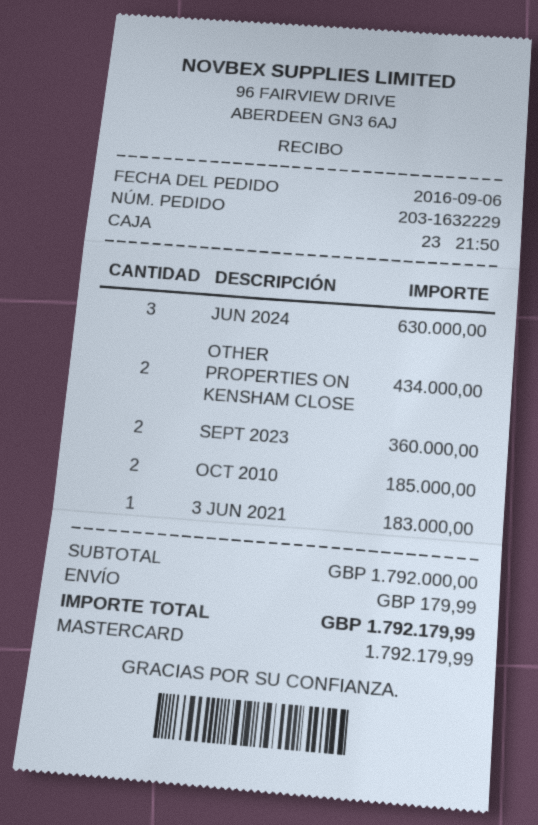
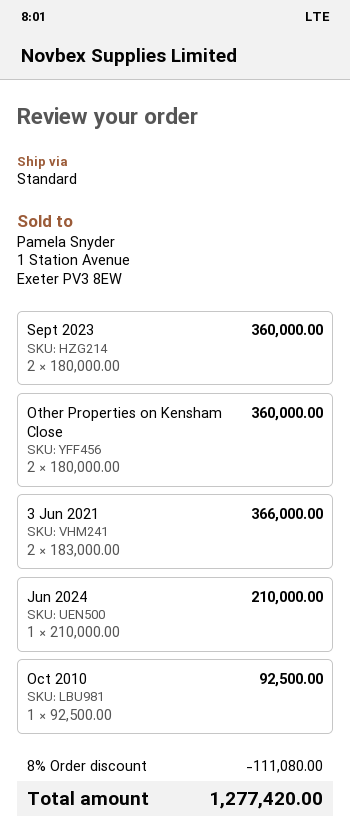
JUN 2024: 3 for 630000.00 -> 1 for 210000.00
OTHER PROPERTIES ON KENSHAM CLOSE: 2 for 434000.00 -> 2 for 360000.00
OCT 2010: 2 for 185000.00 -> 1 for 92500.00
3 JUN 2021: 1 for 183000.00 -> 2 for 366000.00
discount: none -> 8% = 111080.00
shipping: 179.99 -> none
total: 1792179.99 -> 1277420.00

